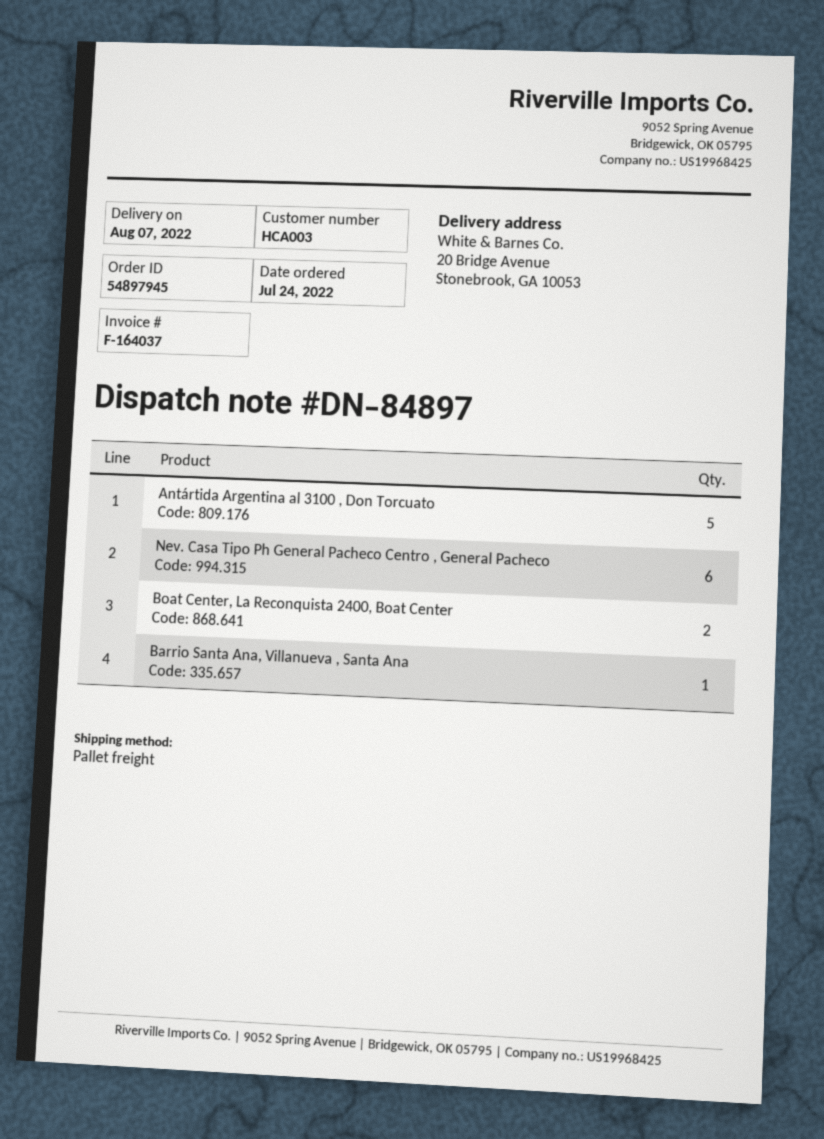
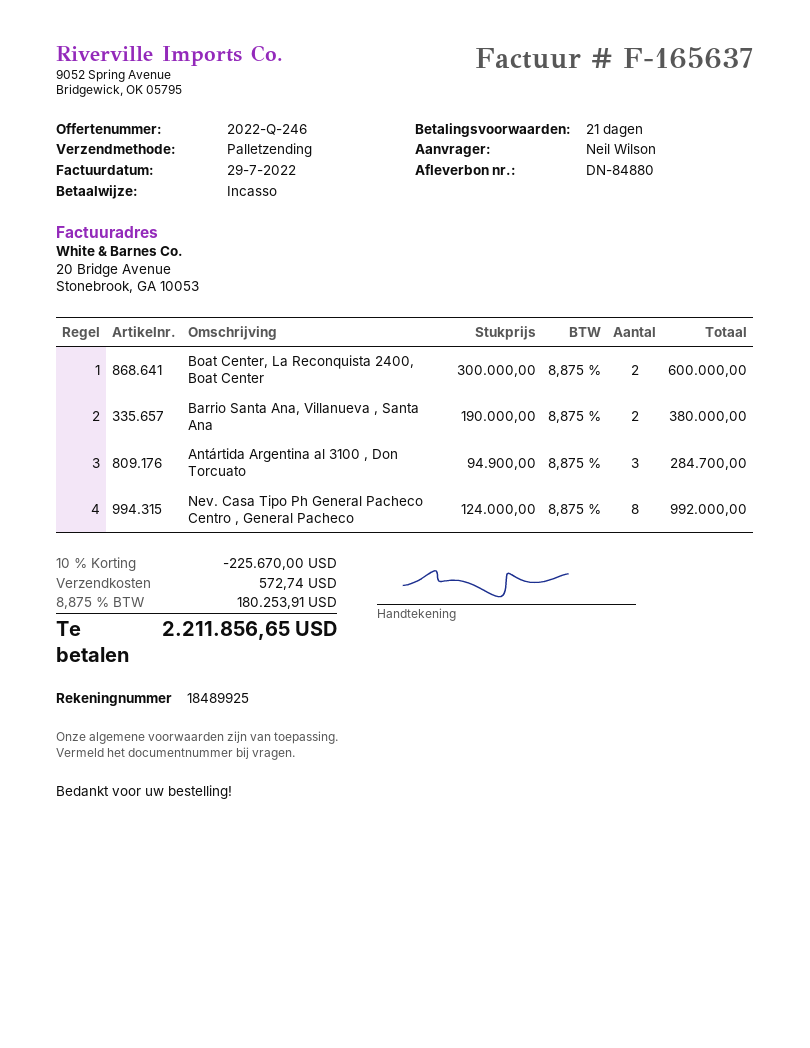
delivery note number: DN-84897 -> DN-84880
invoice number: F-164037 -> F-165637
Antártida Argentina al 3100 , Don Torcuato: 5 -> 3
Nev. Casa Tipo Ph General Pacheco Centro , General Pacheco: 6 -> 8
Barrio Santa Ana, Villanueva , Santa Ana: 1 -> 2

